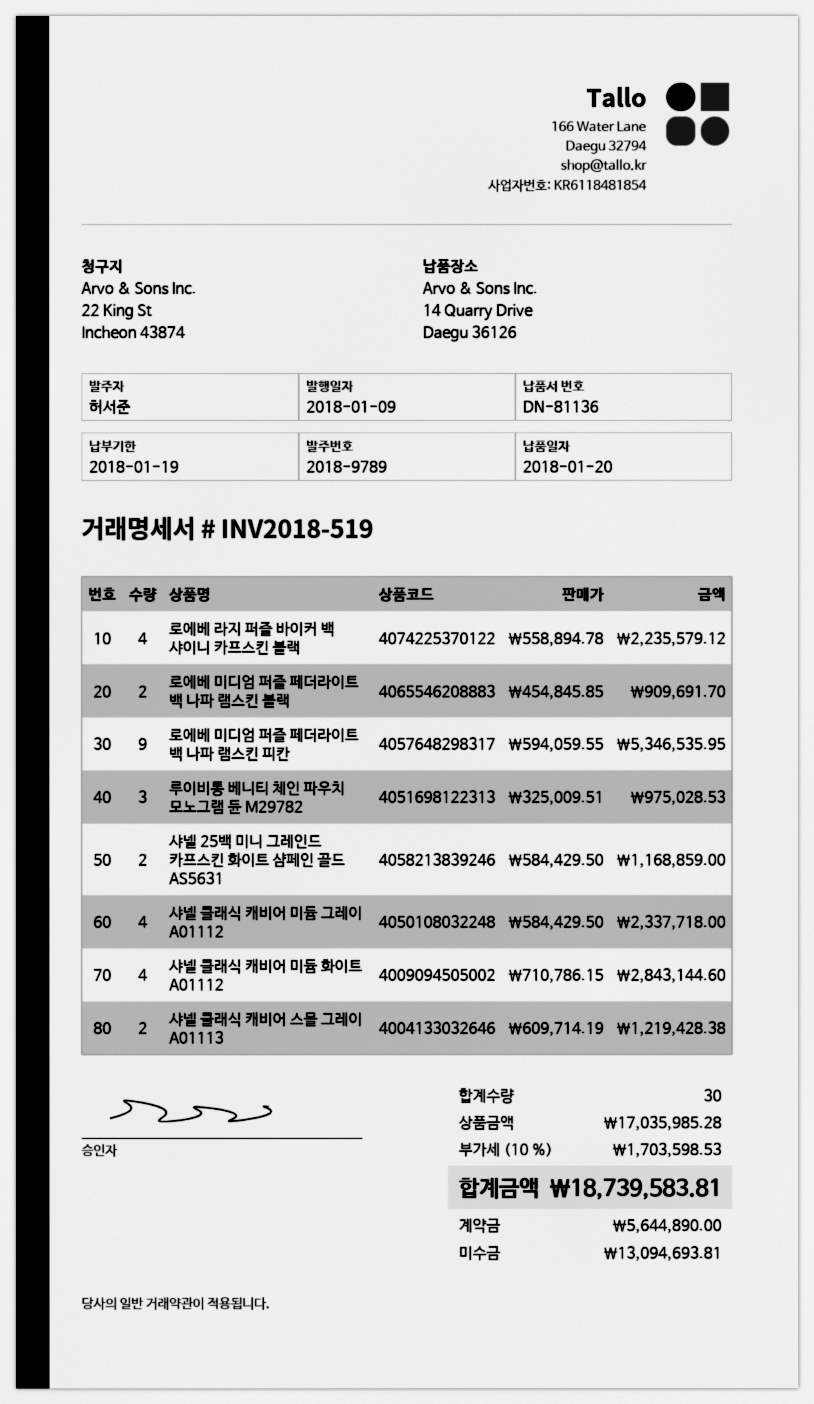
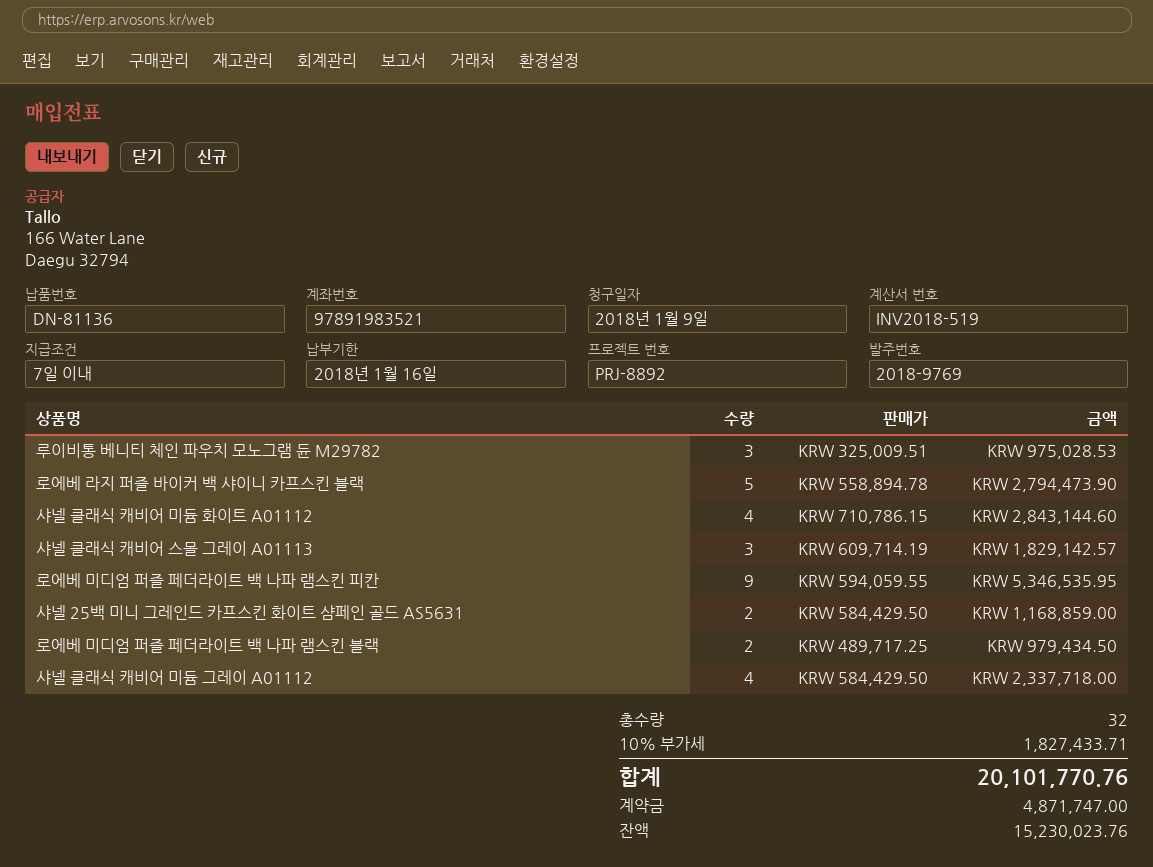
order number: 2018-9789 -> 2018-9769
due date: 2018-01-19 -> 2018-01-16
로에베 라지 퍼즐 바이커 백 샤이니 카프스킨 블랙: 4 x 558894.78 = 2235579.12 -> 5 x 558894.78 = 2794473.90
로에베 미디엄 퍼즐 페더라이트 백 나파 램스킨 블랙: 2 x 454845.85 = 909691.70 -> 2 x 489717.25 = 979434.50
샤넬 클래식 캐비어 스몰 그레이 A01113: 2 x 609714.19 = 1219428.38 -> 3 x 609714.19 = 1829142.57
total quantity: 30 -> 32
tax: 10% = 1703598.53 -> 10% = 1827433.71
total: 18739583.81 -> 20101770.76
deposit: 5644890.00 -> 4871747.00
balance: 13094693.81 -> 15230023.76

